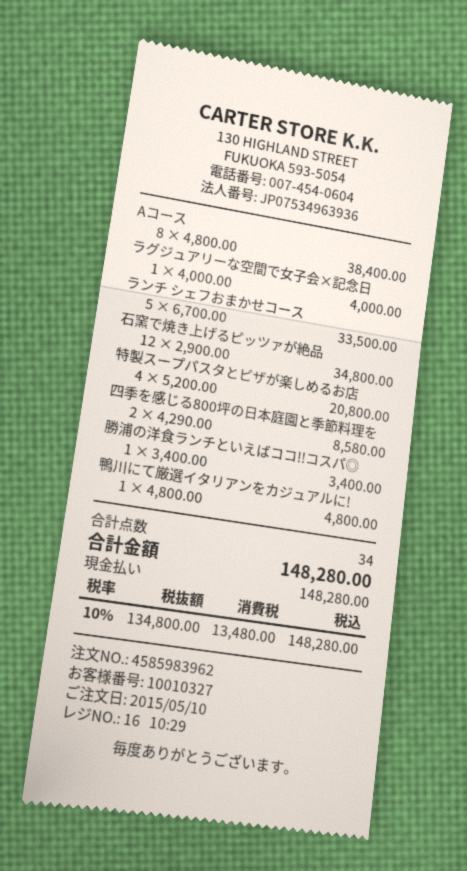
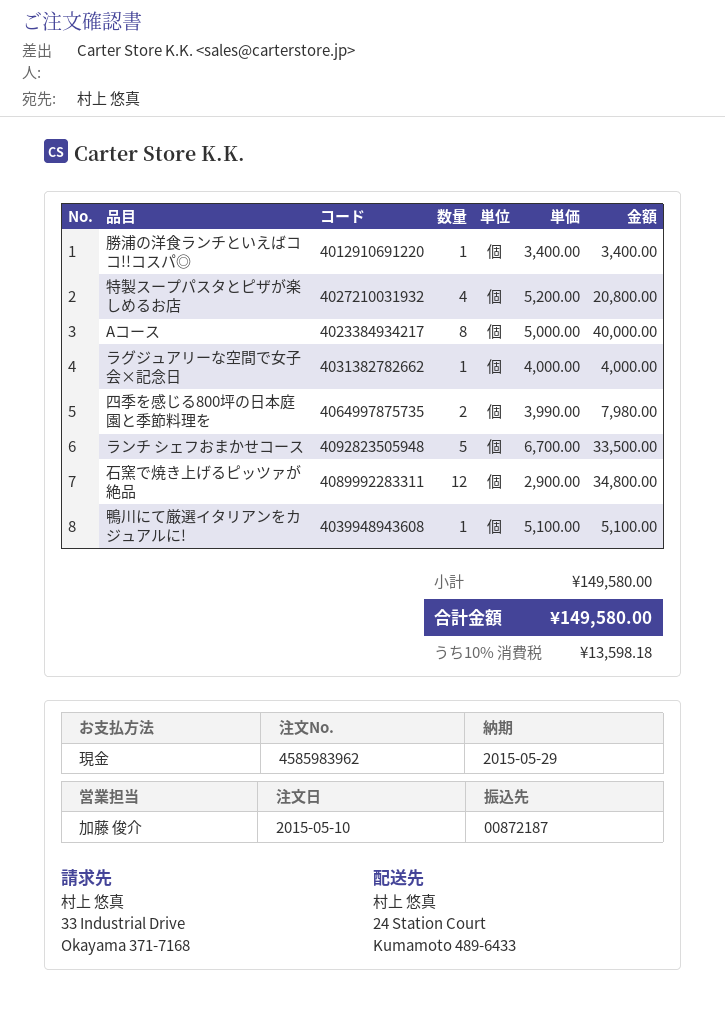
Aコース: 8 x 4800.00 = 38400.00 -> 8 x 5000.00 = 40000.00
四季を感じる800坪の日本庭園と季節料理を: 2 x 4290.00 = 8580.00 -> 2 x 3990.00 = 7980.00
鴨川にて厳選イタリアンをカジュアルに!: 1 x 4800.00 = 4800.00 -> 1 x 5100.00 = 5100.00
tax: 10% = 13480.00 -> 10% = 13598.18
total: 148280.00 -> 149580.00

